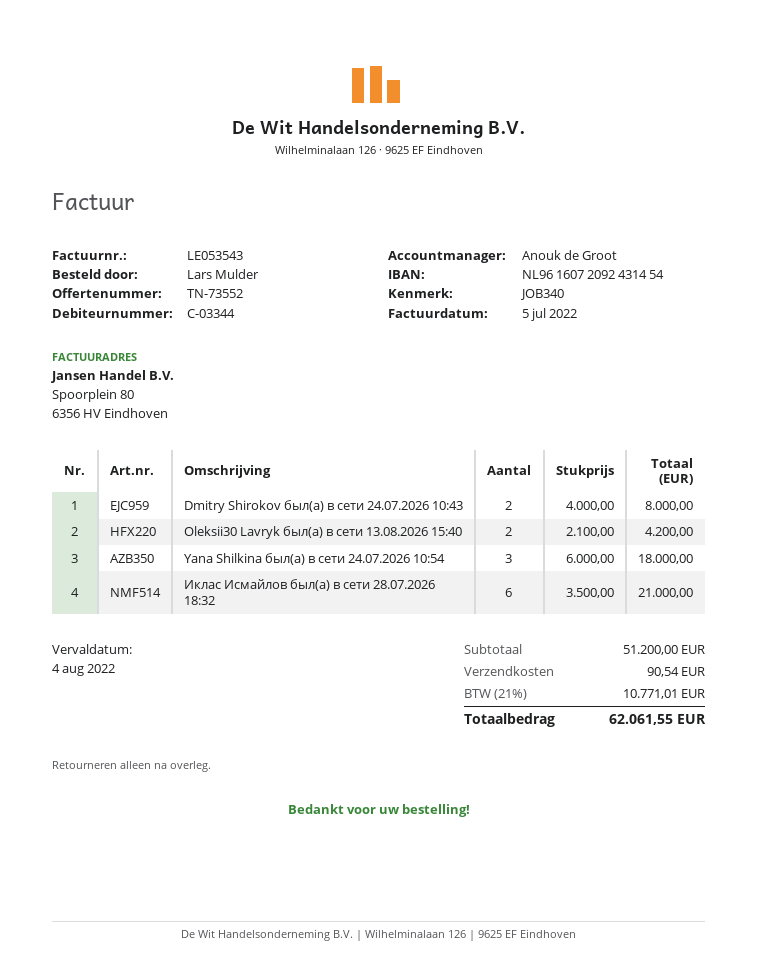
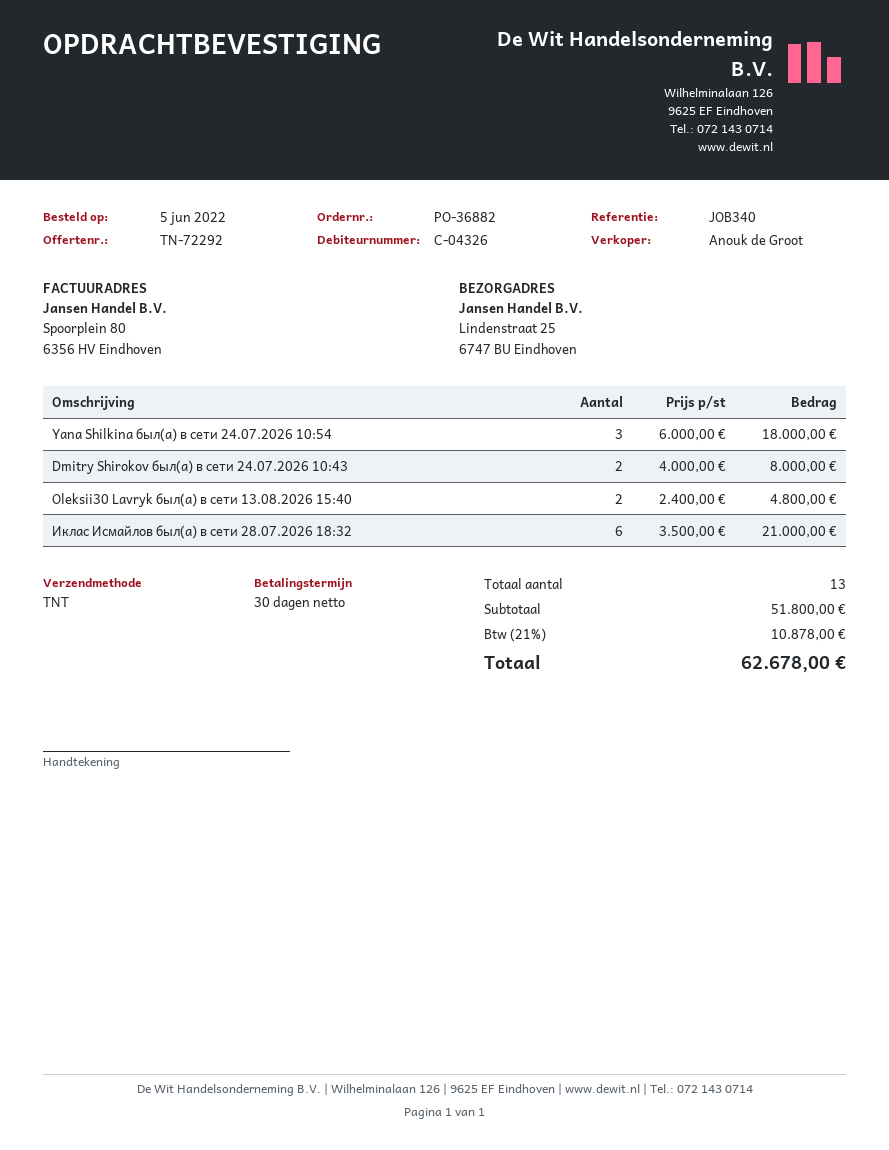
quote number: TN-73552 -> TN-72292
customer number: C-03344 -> C-04326
Oleksii30 Lavryk был(а) в сети 13.08.2026 15:40: 2 x 2100.00 = 4200.00 -> 2 x 2400.00 = 4800.00
subtotal: 51200.00 -> 51800.00
shipping: 90.54 -> none
tax: 21% = 10771.01 -> 21% = 10878.00
total: 62061.55 -> 62678.00

